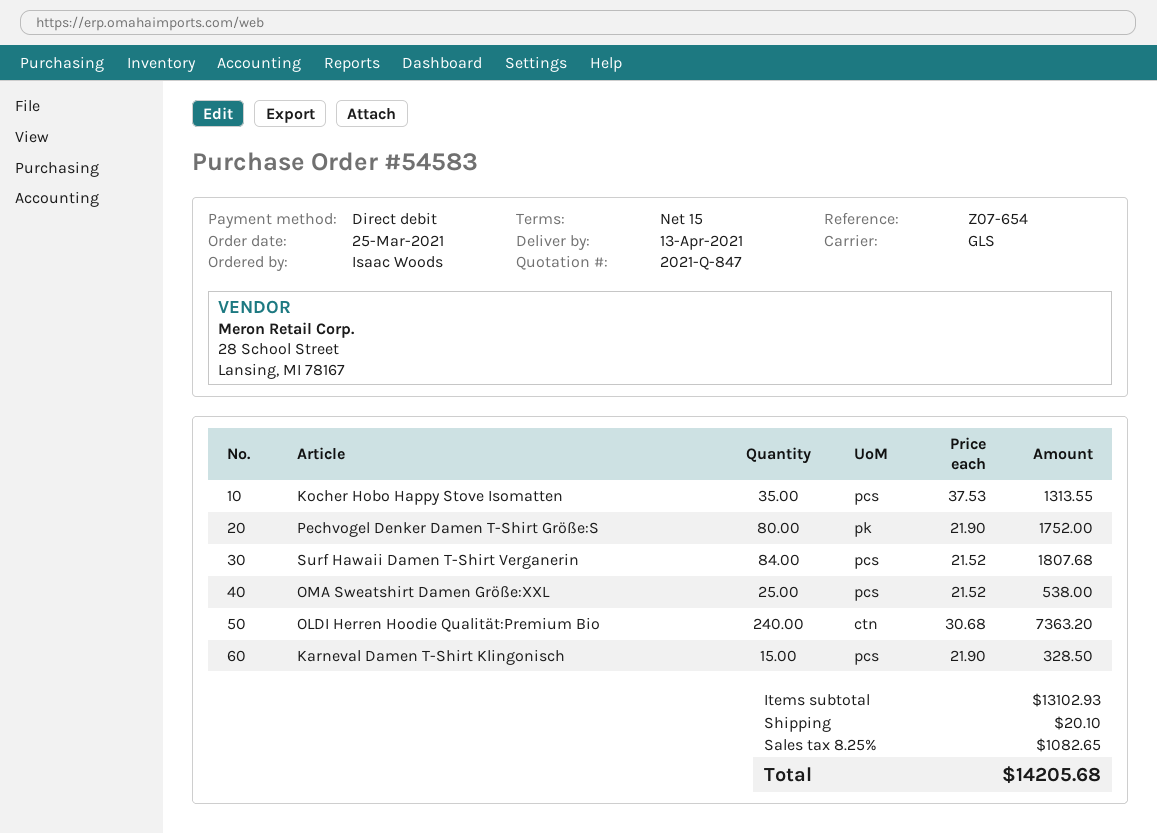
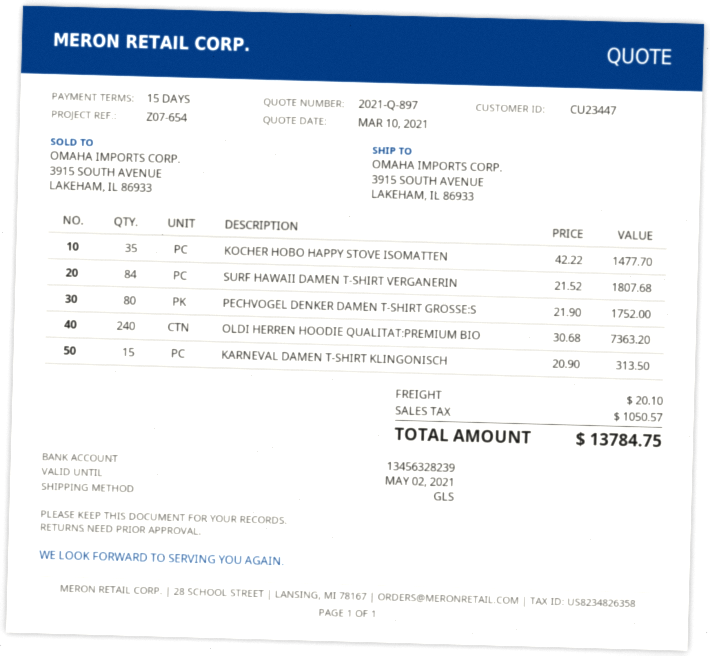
quote number: 2021-Q-847 -> 2021-Q-897
Kocher Hobo Happy Stove Isomatten: 35 x 37.53 = 1313.55 -> 35 x 42.22 = 1477.70
OMA Sweatshirt Damen Größe:XXL: 25 x 21.52 = 538.00 -> none
Karneval Damen T-Shirt Klingonisch: 15 x 21.90 = 328.50 -> 15 x 20.90 = 313.50
tax: 1082.65 -> 1050.57
total: 14205.68 -> 13784.75

